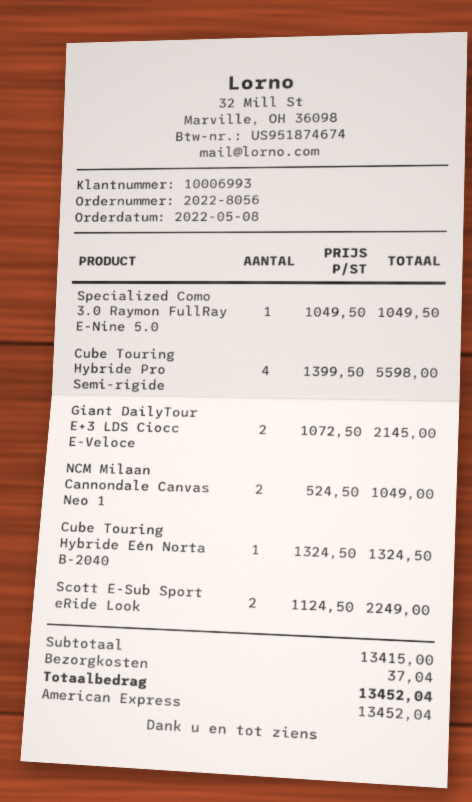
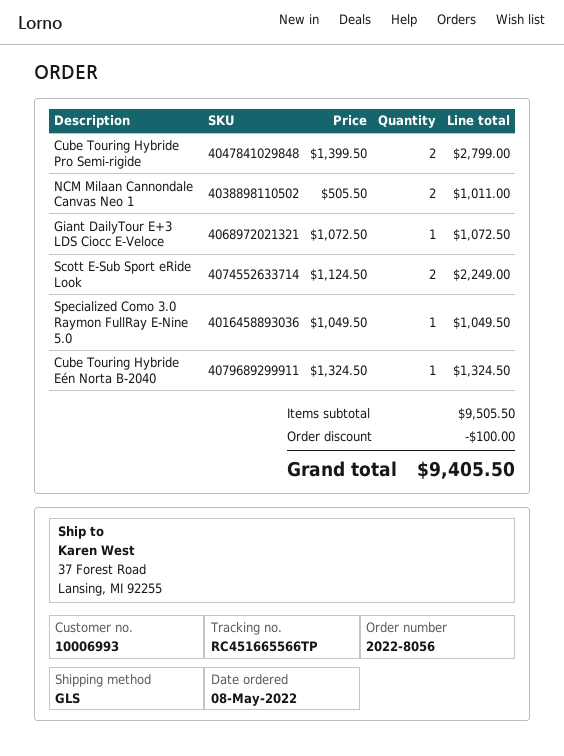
Cube Touring Hybride Pro Semi-rigide: 4 x 1399.50 = 5598.00 -> 2 x 1399.50 = 2799.00
Giant DailyTour E+3 LDS Ciocc E-Veloce: 2 x 1072.50 = 2145.00 -> 1 x 1072.50 = 1072.50
NCM Milaan Cannondale Canvas Neo 1: 2 x 524.50 = 1049.00 -> 2 x 505.50 = 1011.00
subtotal: 13415.00 -> 9505.50
discount: none -> 100.00
shipping: 37.04 -> none
total: 13452.04 -> 9405.50

